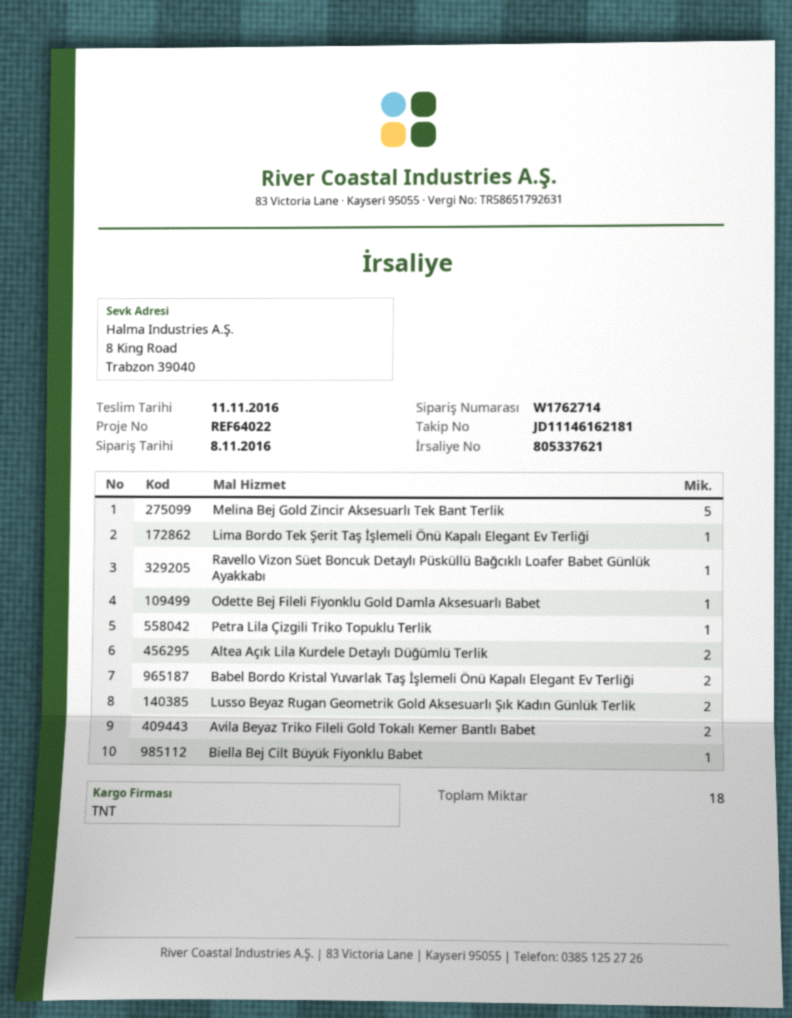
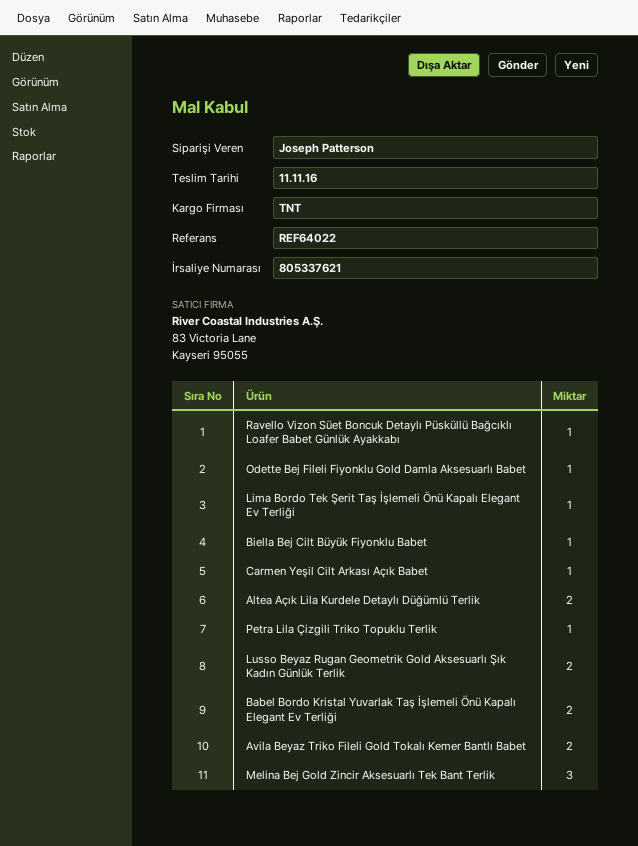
Melina Bej Gold Zincir Aksesuarlı Tek Bant Terlik: 5 -> 3
Carmen Yeşil Cilt Arkası Açık Babet: none -> 1

